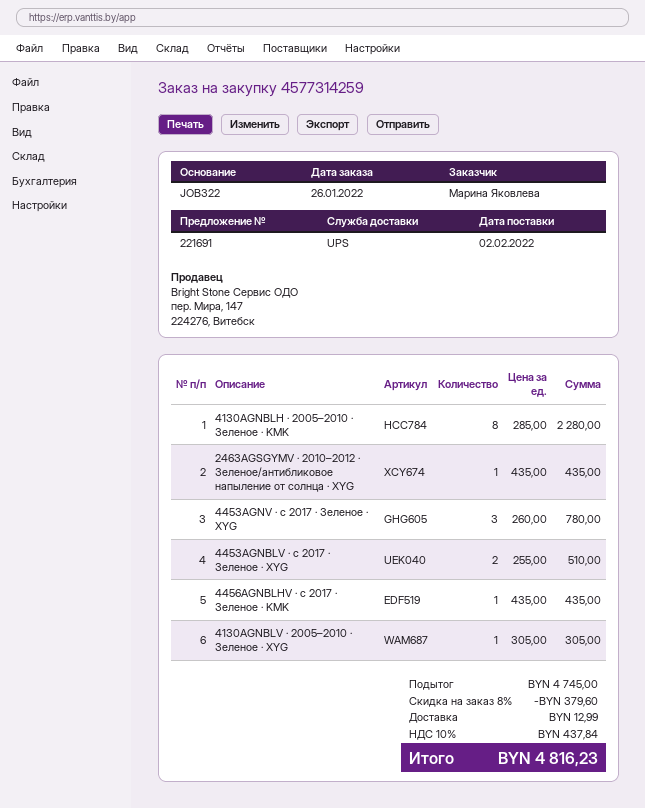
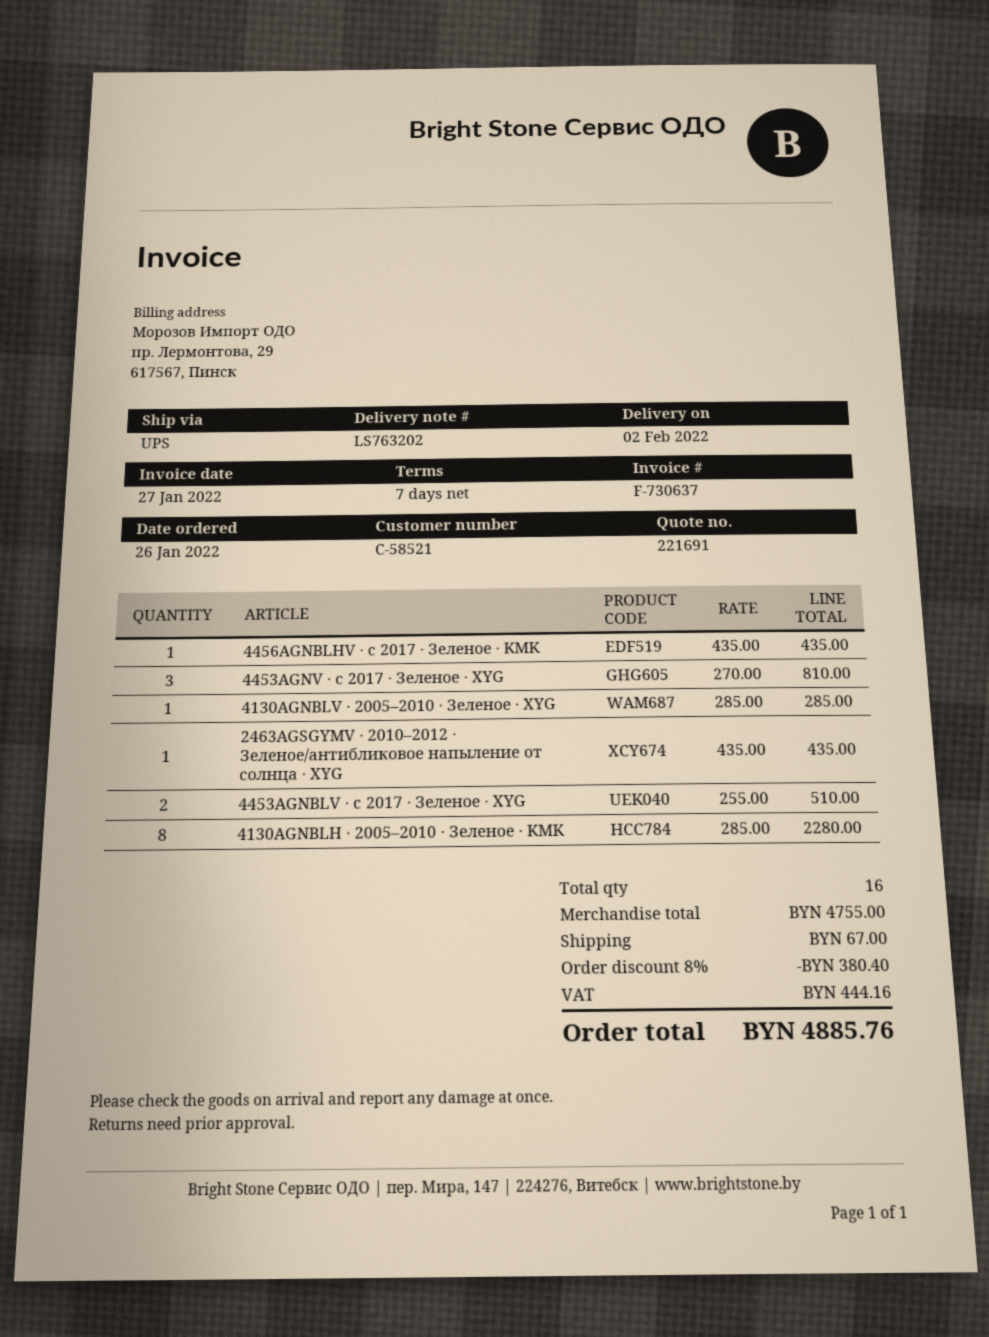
4453AGNV · с 2017 · Зеленое · XYG: 3 x 260.00 = 780.00 -> 3 x 270.00 = 810.00
4130AGNBLV · 2005–2010 · Зеленое · XYG: 1 x 305.00 = 305.00 -> 1 x 285.00 = 285.00
subtotal: 4745.00 -> 4755.00
discount: 8% = 379.60 -> 8% = 380.40
shipping: 12.99 -> 67.00
tax: 437.84 -> 444.16
total: 4816.23 -> 4885.76

